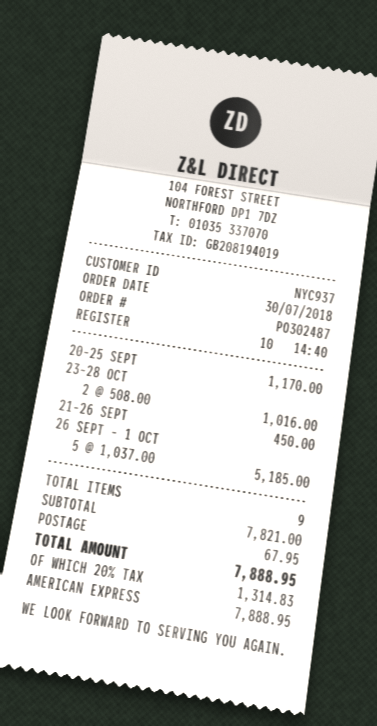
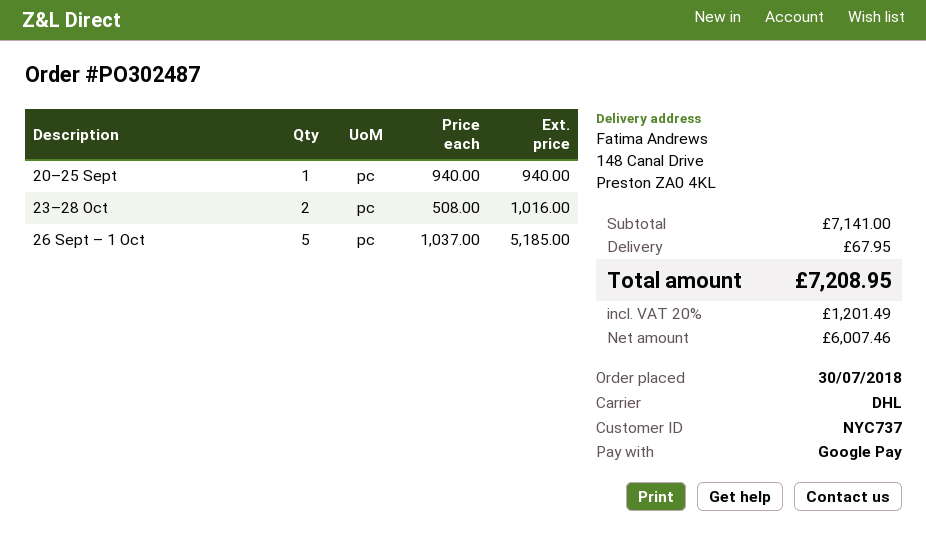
customer number: NYC937 -> NYC737
payment method: American Express -> Google Pay
20–25 SEPT: 1 x 1170.00 = 1170.00 -> 1 x 940.00 = 940.00
21–26 SEPT: 1 x 450.00 = 450.00 -> none
subtotal: 7821.00 -> 7141.00
tax: 20% = 1314.83 -> 20% = 1201.49
total: 7888.95 -> 7208.95

